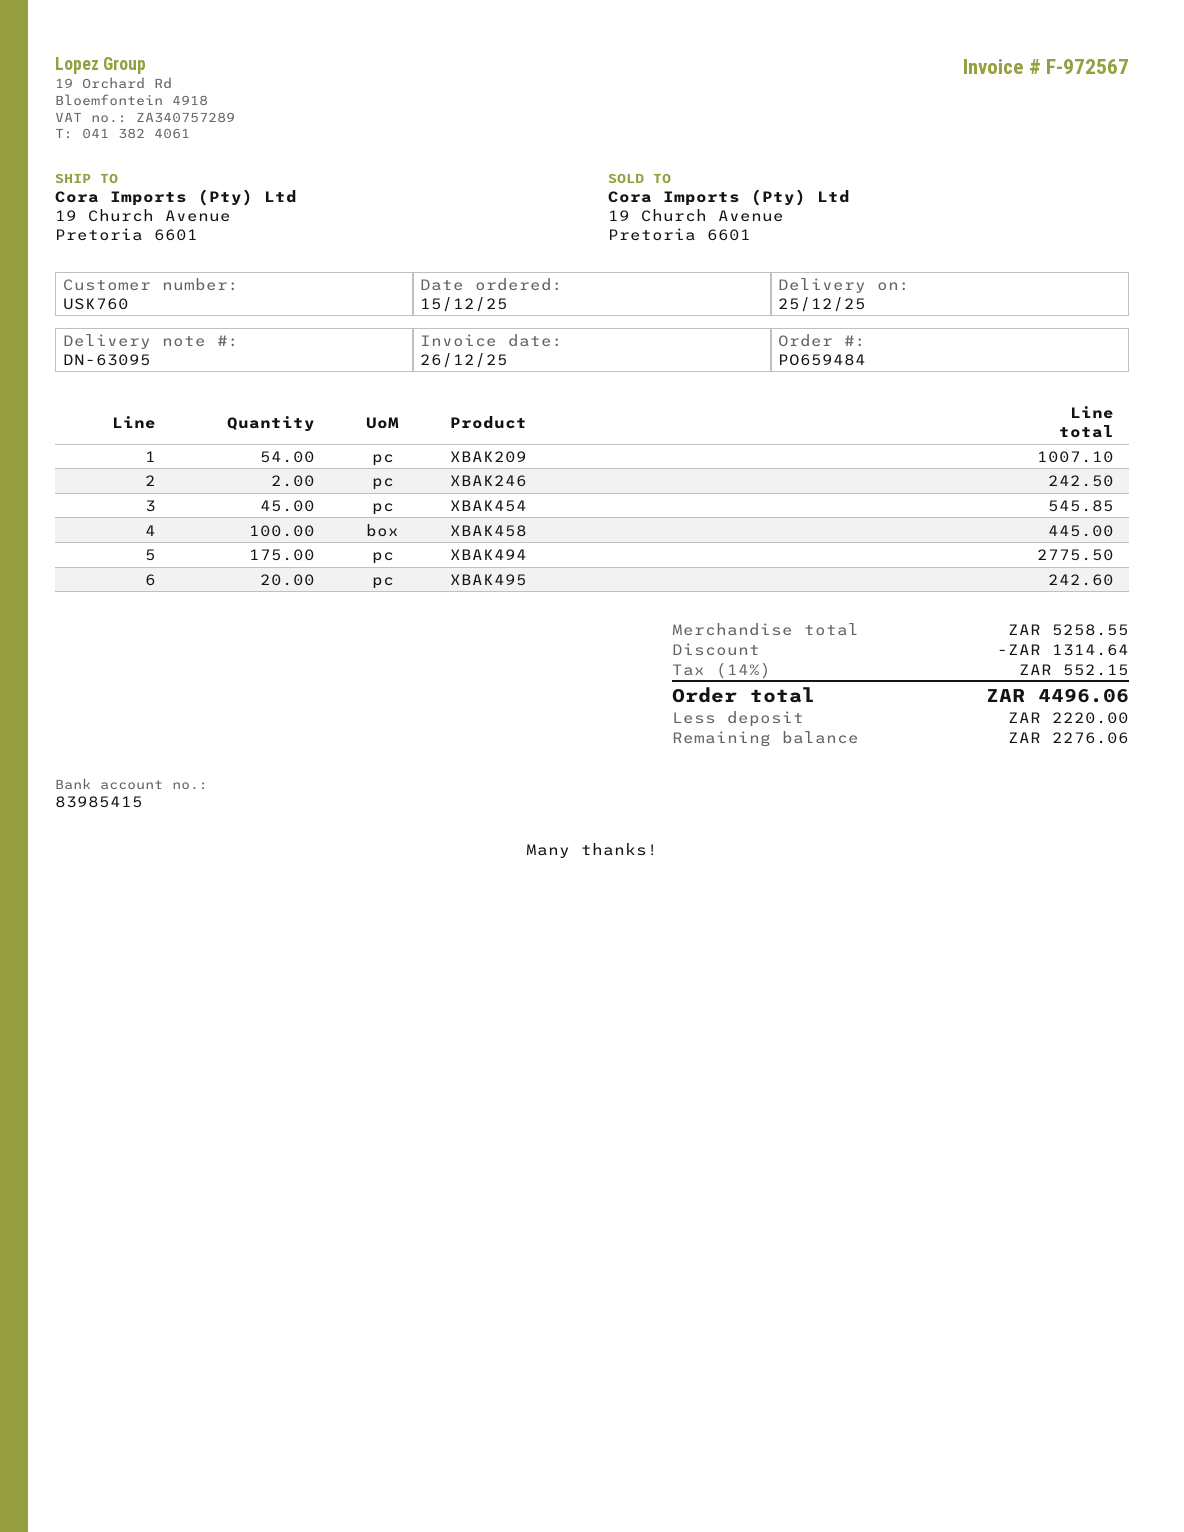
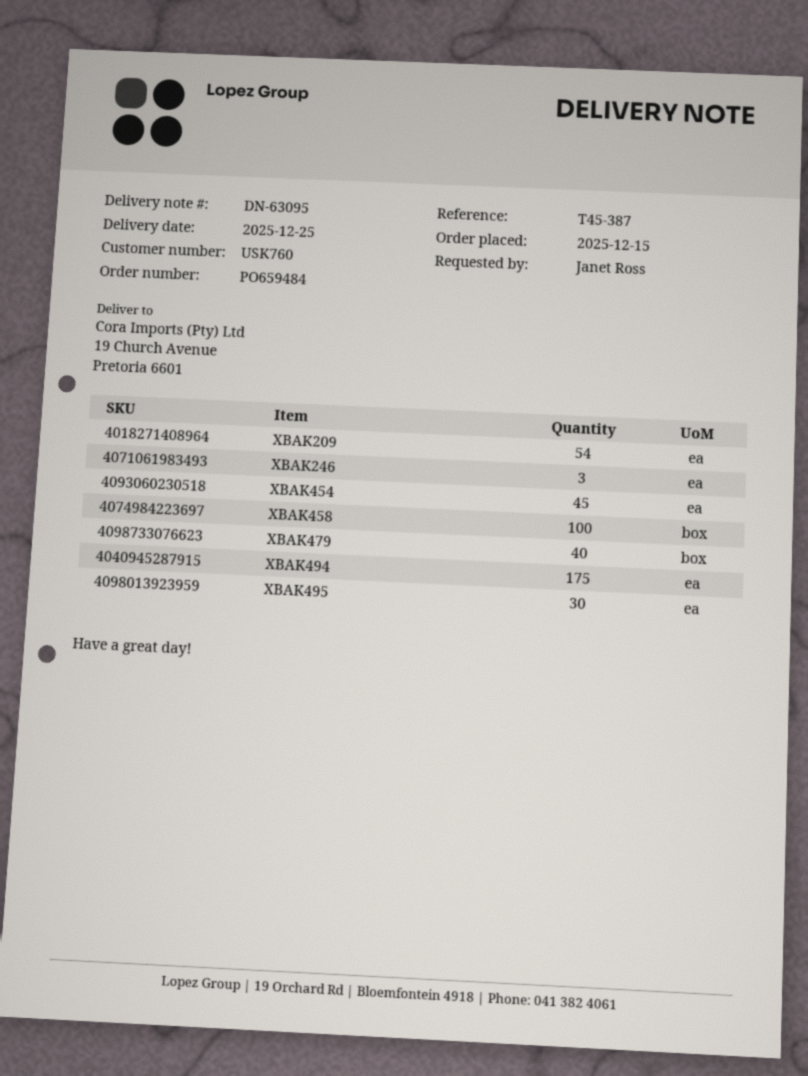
XBAK246: 2 -> 3
XBAK495: 20 -> 30
XBAK479: none -> 40

